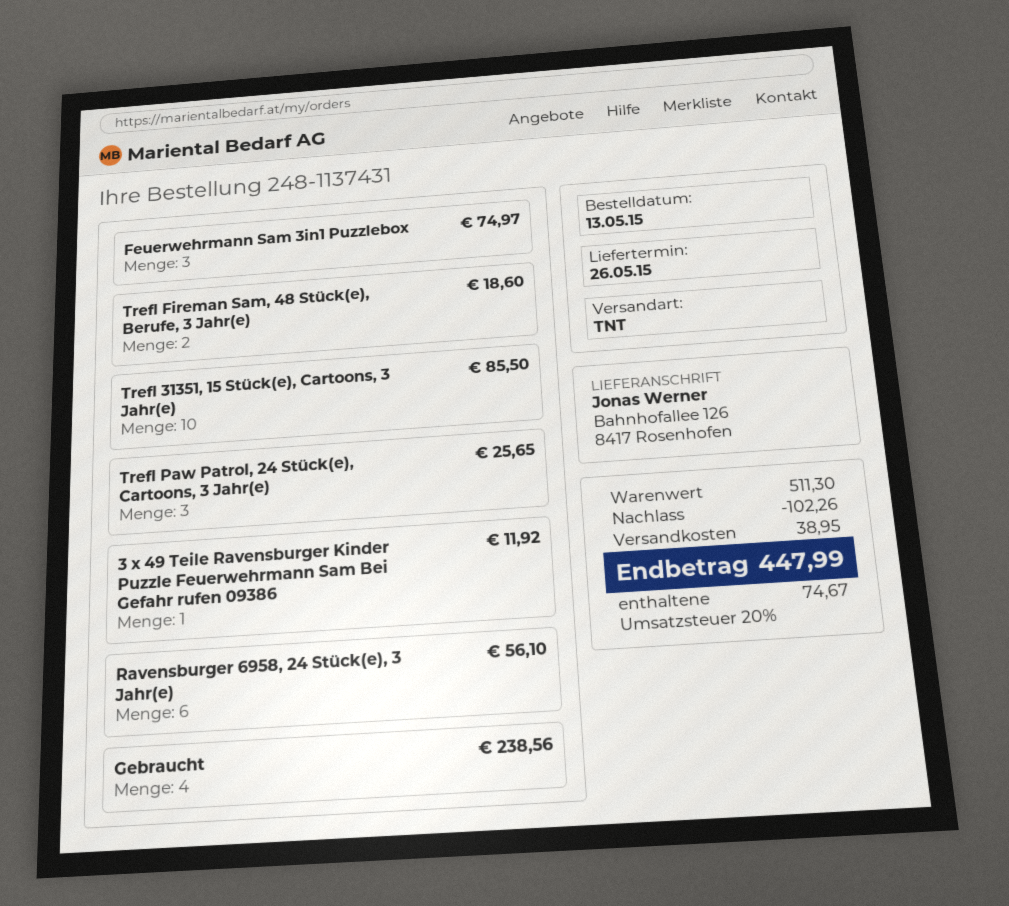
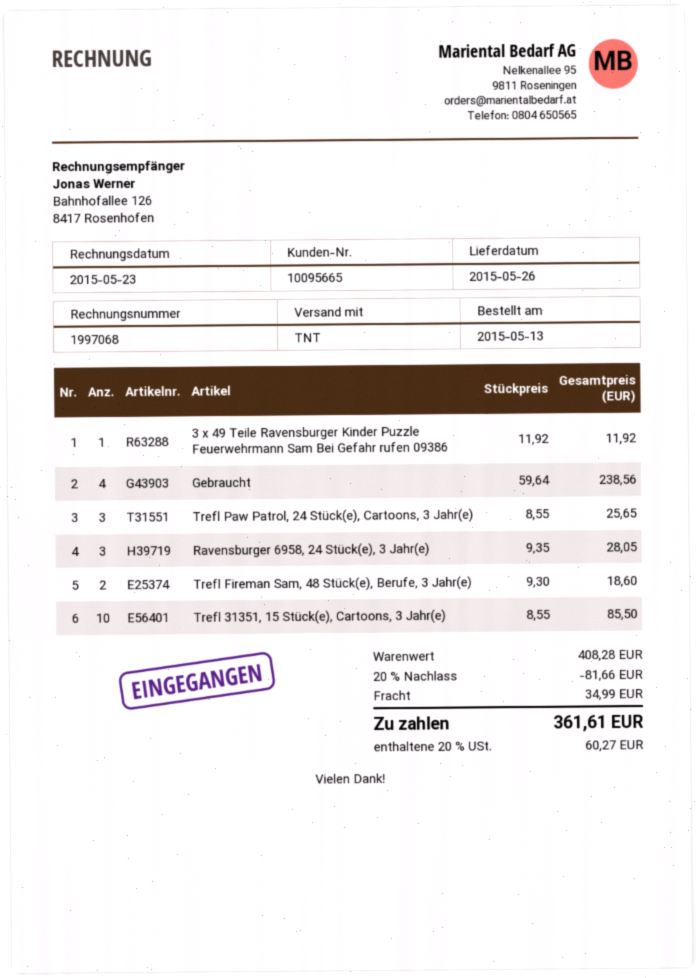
Feuerwehrmann Sam 3in1 Puzzlebox: 3 for 74.97 -> none
Ravensburger 6958, 24 Stück(e), 3 Jahr(e): 6 for 56.10 -> 3 for 28.05
subtotal: 511.30 -> 408.28
discount: 102.26 -> 81.66
shipping: 38.95 -> 34.99
tax: 20% = 74.67 -> 20% = 60.27
total: 447.99 -> 361.61

